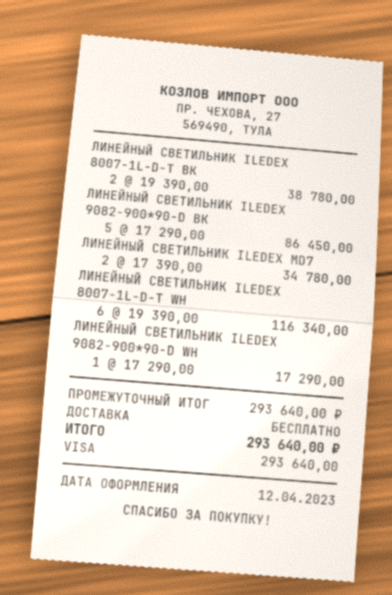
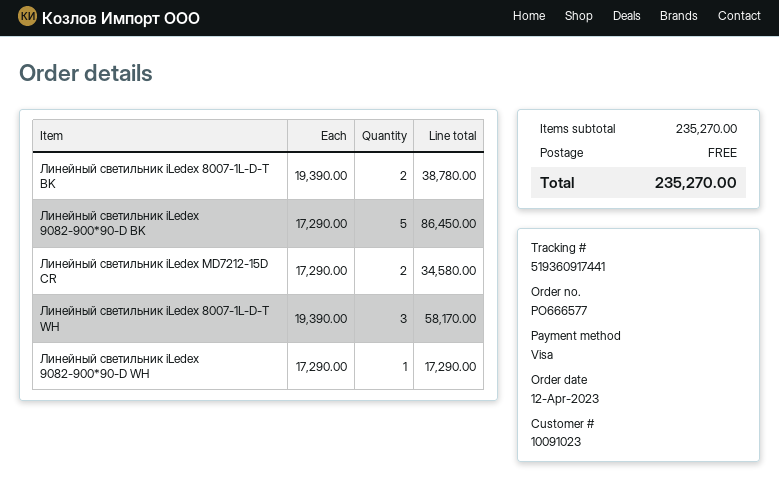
ЛИНЕЙНЫЙ СВЕТИЛЬНИК ILEDEX MD7: 2 x 17390.00 = 34780.00 -> 2 x 17290.00 = 34580.00
ЛИНЕЙНЫЙ СВЕТИЛЬНИК ILEDEX 8007-1L-D-T WH: 6 x 19390.00 = 116340.00 -> 3 x 19390.00 = 58170.00
subtotal: 293640.00 -> 235270.00
total: 293640.00 -> 235270.00

